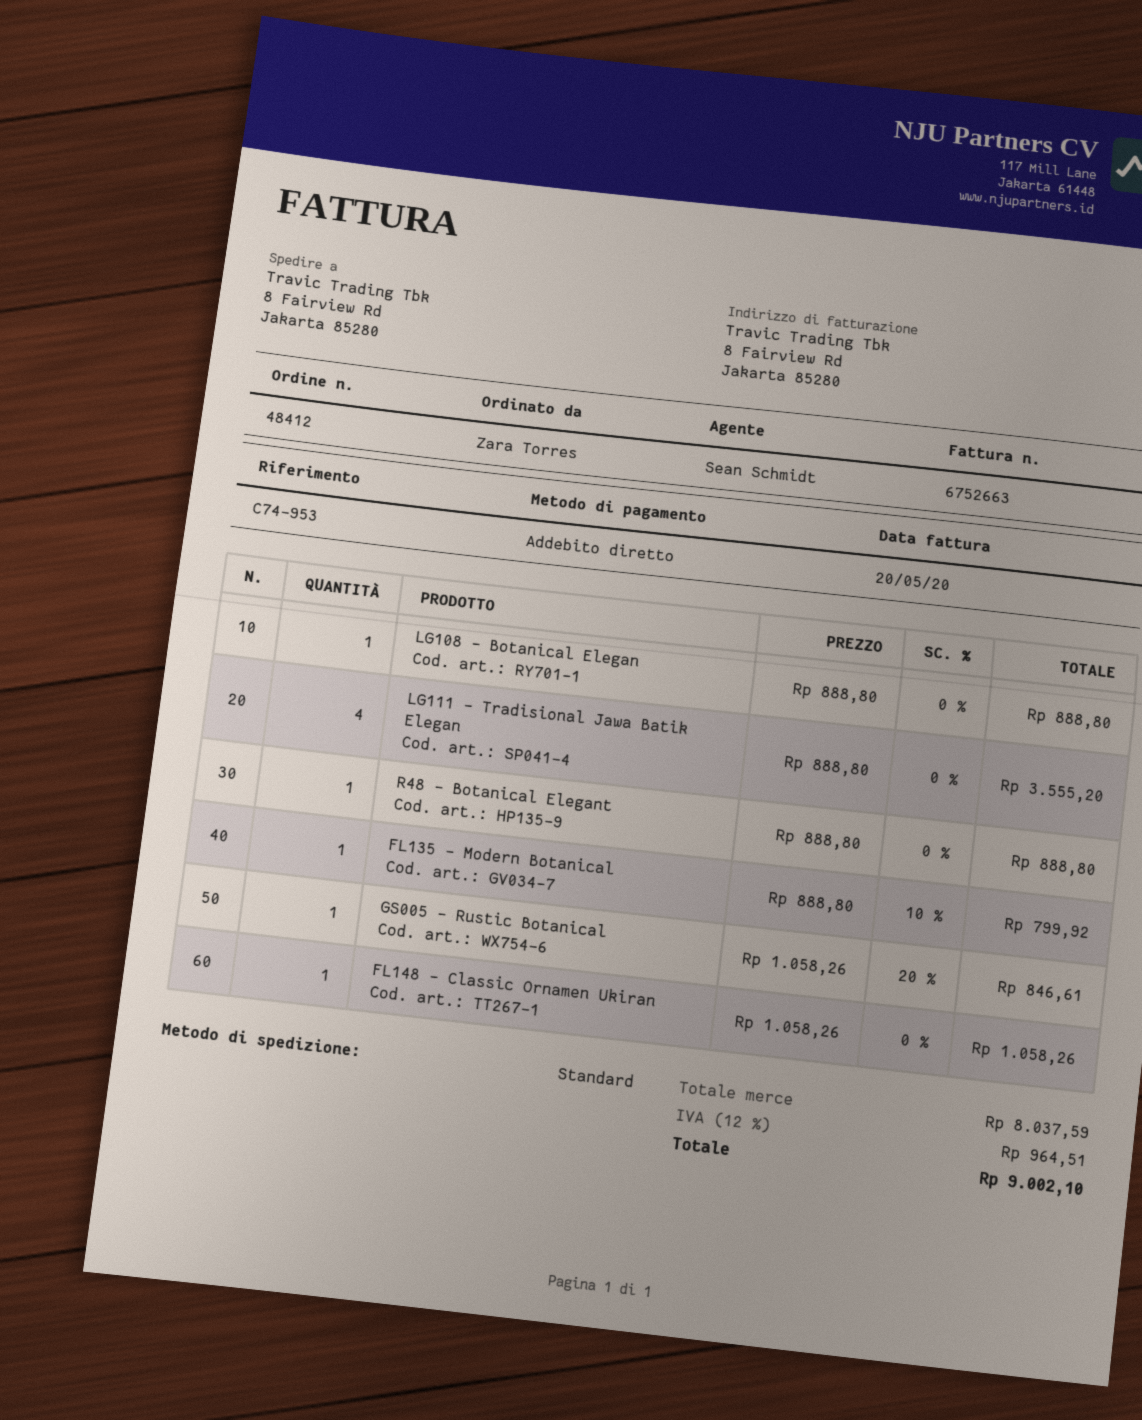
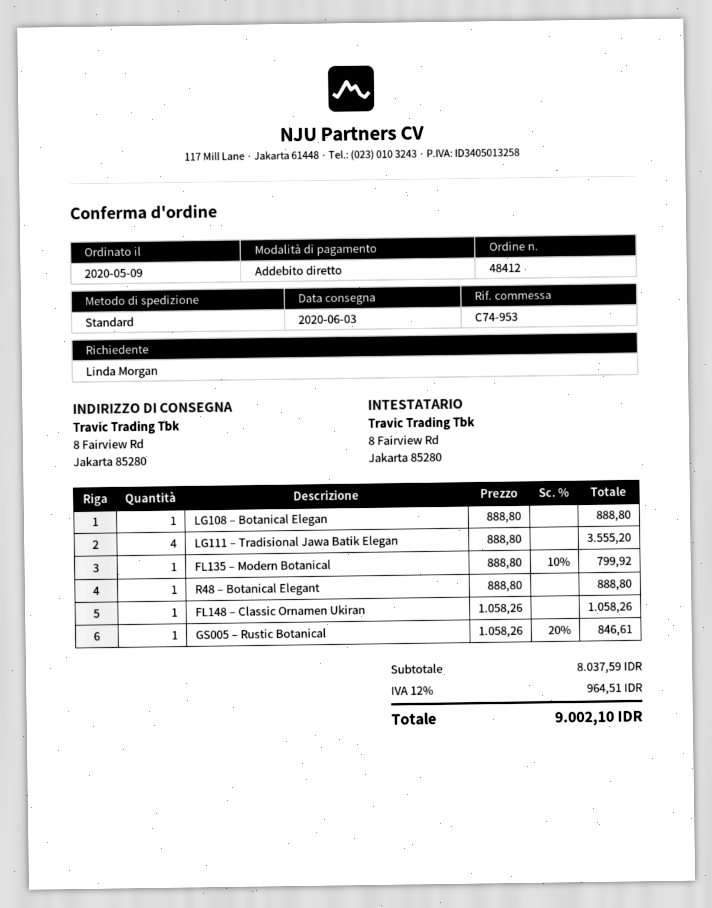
ordered by: Zara Torres -> Linda Morgan

